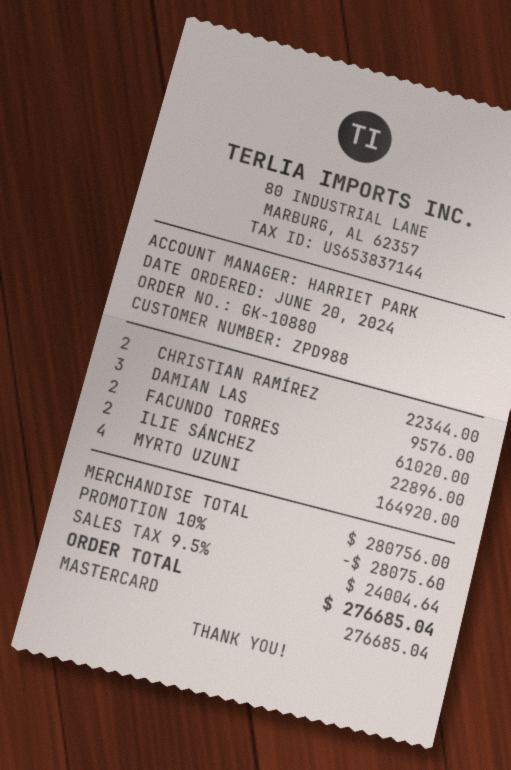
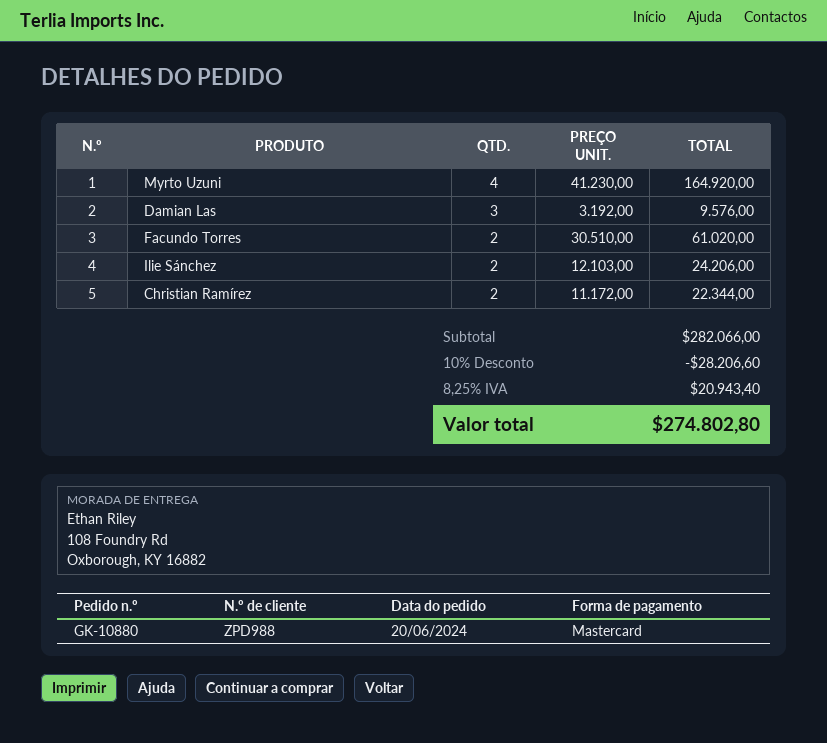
ILIE SÁNCHEZ: 2 for 22896.00 -> 2 for 24206.00
subtotal: 280756.00 -> 282066.00
discount: 10% = 28075.60 -> 10% = 28206.60
tax: 9.5% = 24004.64 -> 8.25% = 20943.40
total: 276685.04 -> 274802.80

